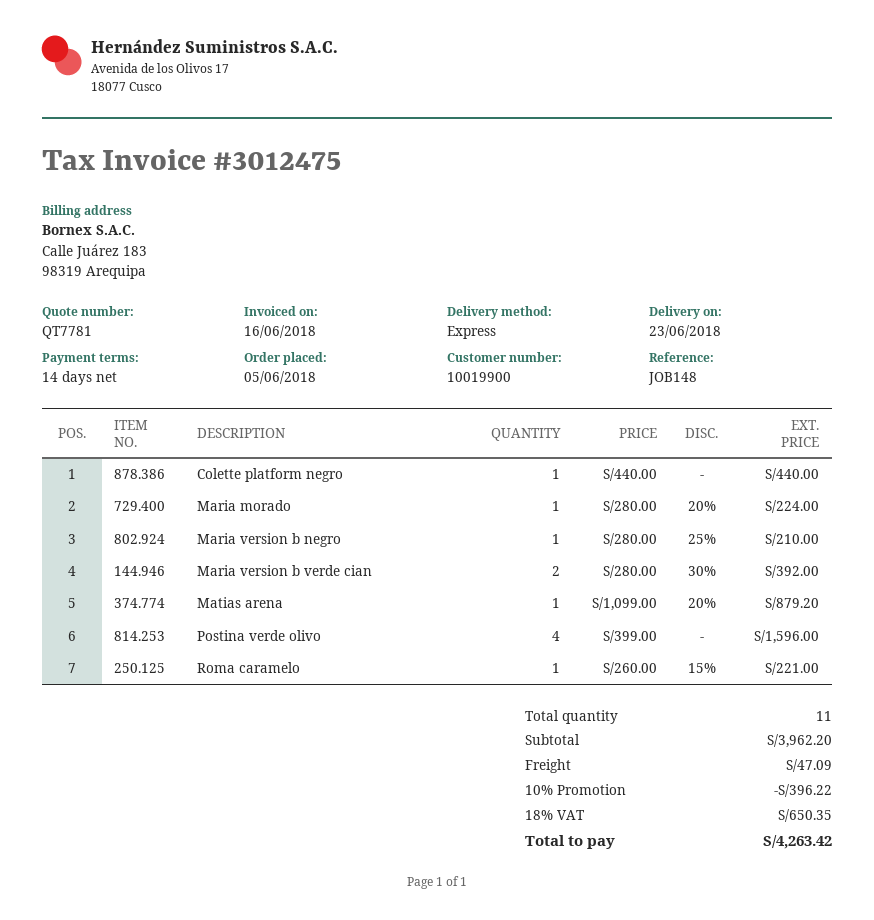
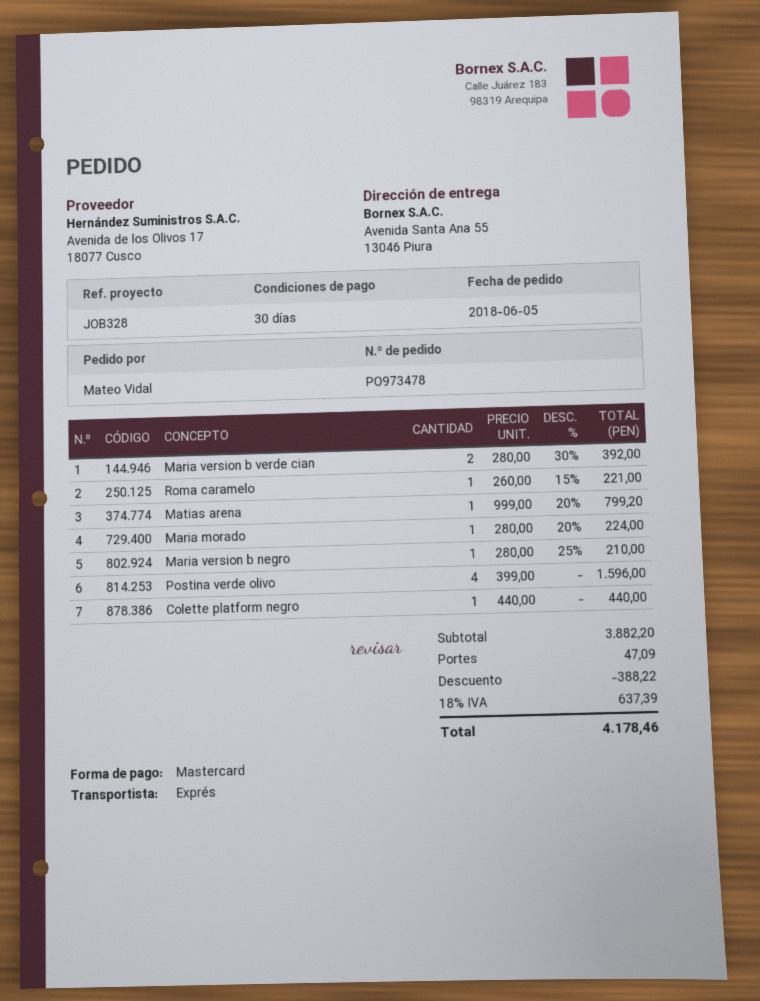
payment terms: 14 days -> 30 days
reference: JOB148 -> JOB328
Matias arena: 1 x 1099.00 - 20% = 879.20 -> 1 x 999.00 - 20% = 799.20
subtotal: 3962.20 -> 3882.20
discount: 396.22 -> 388.22
tax: 18% = 650.35 -> 18% = 637.39
total: 4263.42 -> 4178.46

